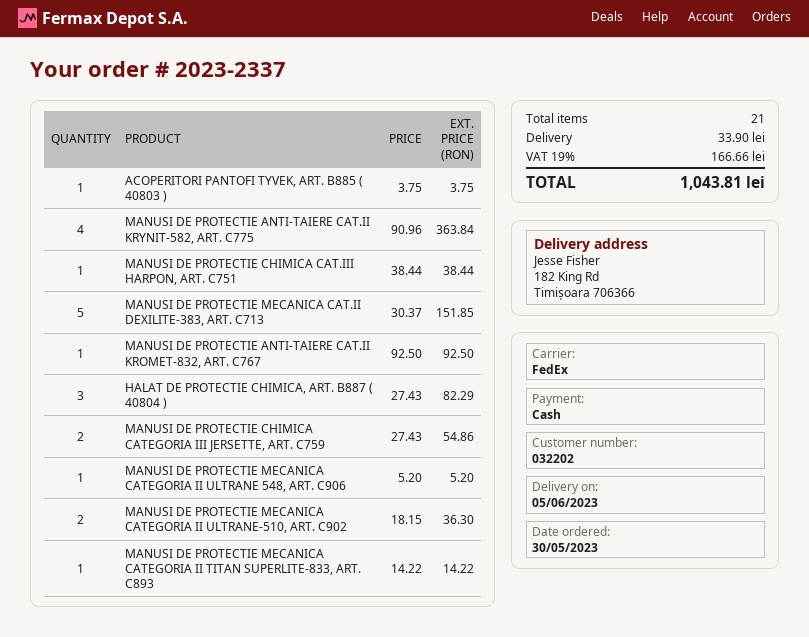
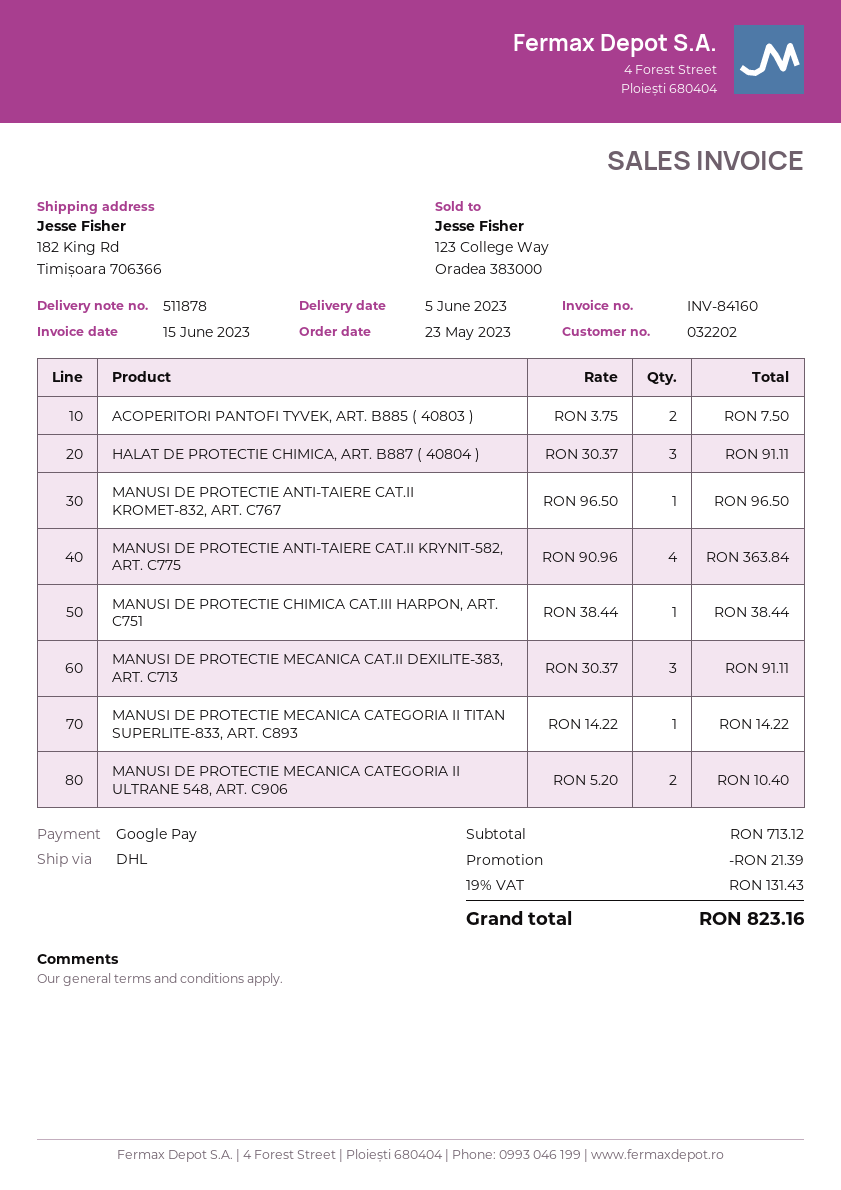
order date: 2023-05-30 -> 2023-05-23
payment method: cash -> Google Pay
shipping method: FedEx -> DHL
ACOPERITORI PANTOFI TYVEK, ART. B885 ( 40803 ): 1 x 3.75 = 3.75 -> 2 x 3.75 = 7.50
MANUSI DE PROTECTIE MECANICA CAT.II DEXILITE-383, ART. C713: 5 x 30.37 = 151.85 -> 3 x 30.37 = 91.11
MANUSI DE PROTECTIE ANTI-TAIERE CAT.II KROMET-832, ART. C767: 1 x 92.50 = 92.50 -> 1 x 96.50 = 96.50
HALAT DE PROTECTIE CHIMICA, ART. B887 ( 40804 ): 3 x 27.43 = 82.29 -> 3 x 30.37 = 91.11
MANUSI DE PROTECTIE CHIMICA CATEGORIA III JERSETTE, ART. C759: 2 x 27.43 = 54.86 -> none
MANUSI DE PROTECTIE MECANICA CATEGORIA II ULTRANE 548, ART. C906: 1 x 5.20 = 5.20 -> 2 x 5.20 = 10.40
MANUSI DE PROTECTIE MECANICA CATEGORIA II ULTRANE-510, ART. C902: 2 x 18.15 = 36.30 -> none
discount: none -> 21.39
shipping: 33.90 -> none
tax: 19% = 166.66 -> 19% = 131.43
total: 1043.81 -> 823.16

